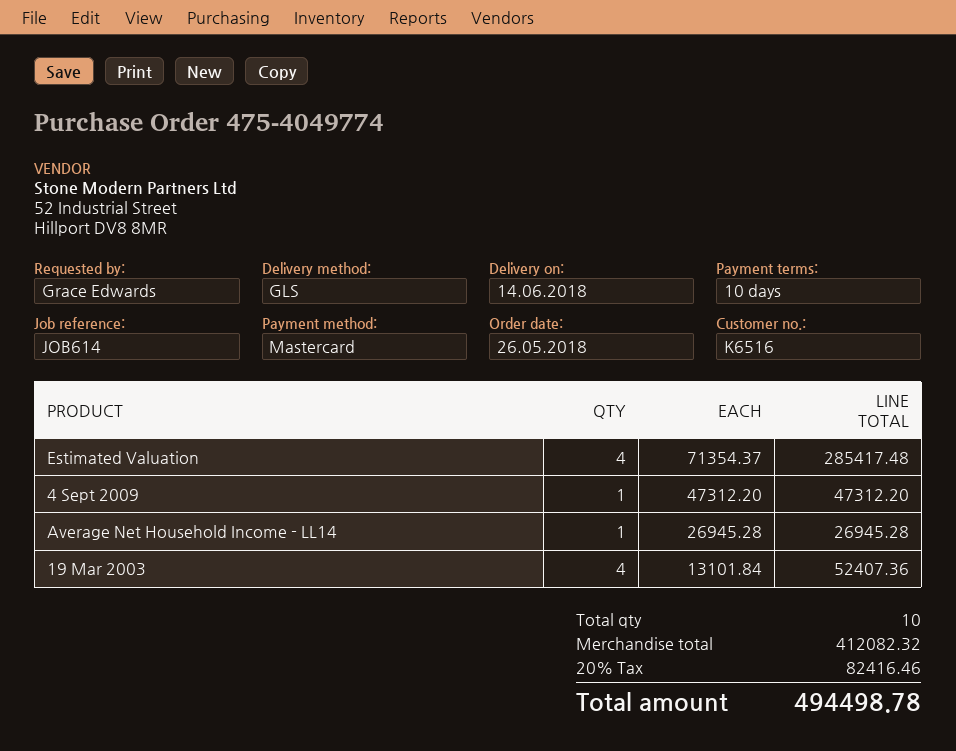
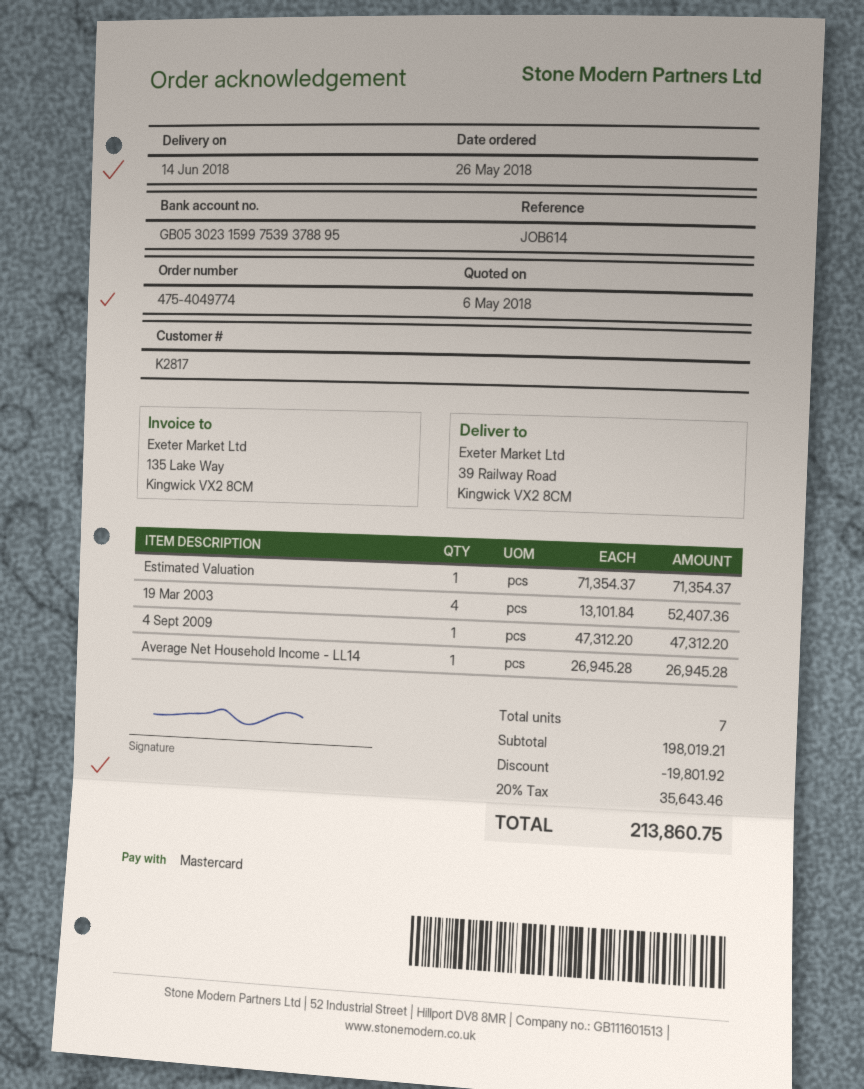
customer number: K6516 -> K2817
Estimated Valuation: 4 x 71354.37 = 285417.48 -> 1 x 71354.37 = 71354.37
total quantity: 10 -> 7
subtotal: 412082.32 -> 198019.21
discount: none -> 19801.92
tax: 20% = 82416.46 -> 20% = 35643.46
total: 494498.78 -> 213860.75

